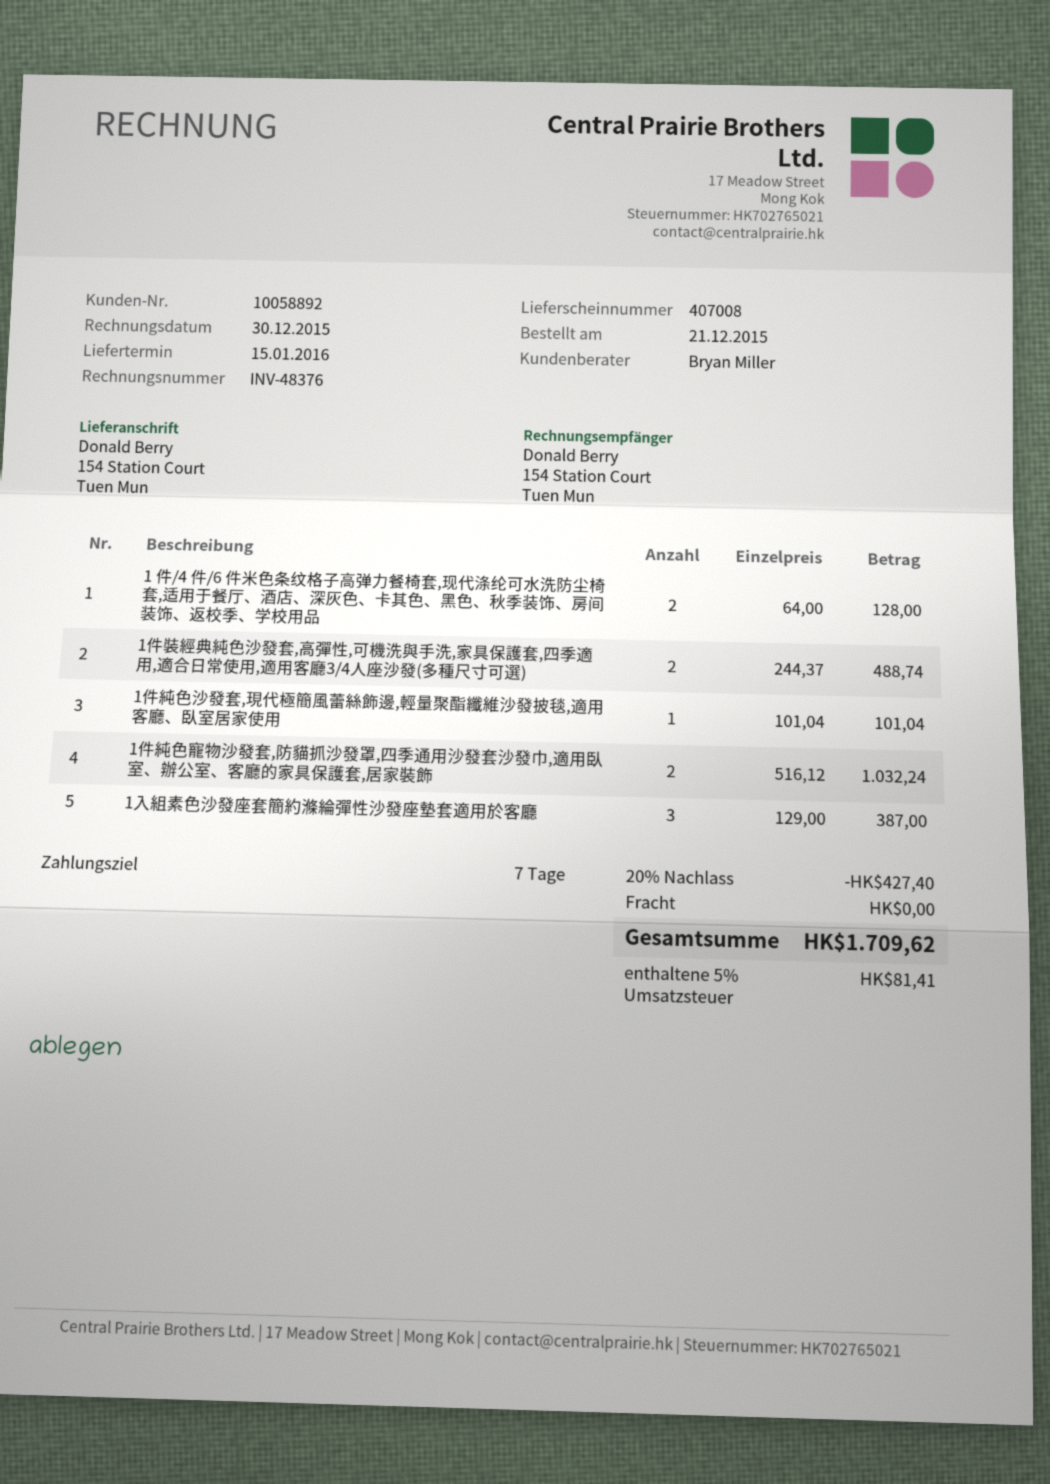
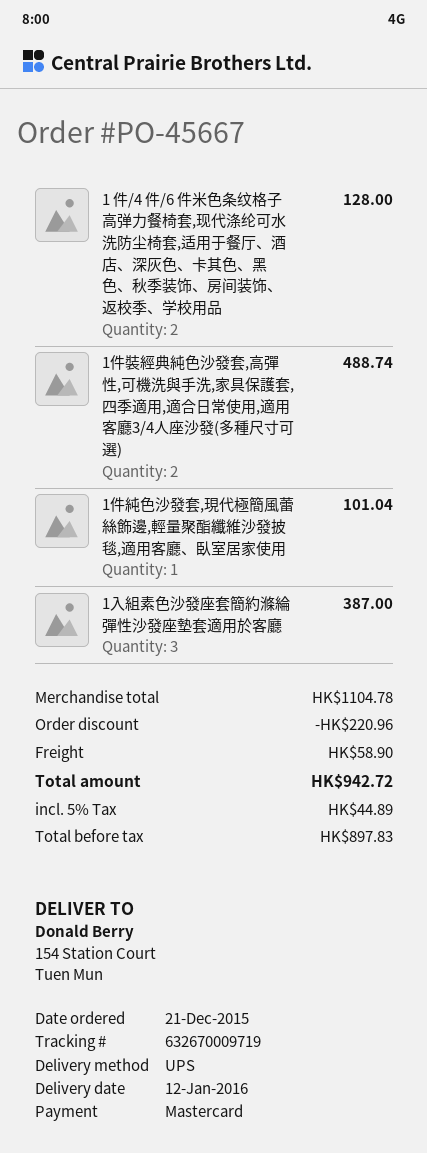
delivery date: 2016-01-15 -> 2016-01-12
1件純色寵物沙發套,防貓抓沙發罩,四季通用沙發套沙發巾,適用臥室、辦公室、客廳的家具保護套,居家裝飾: 2 for 1032.24 -> none
discount: 427.40 -> 220.96
shipping: 0.00 -> 58.90
tax: 5% = 81.41 -> 5% = 44.89
total: 1709.62 -> 942.72

